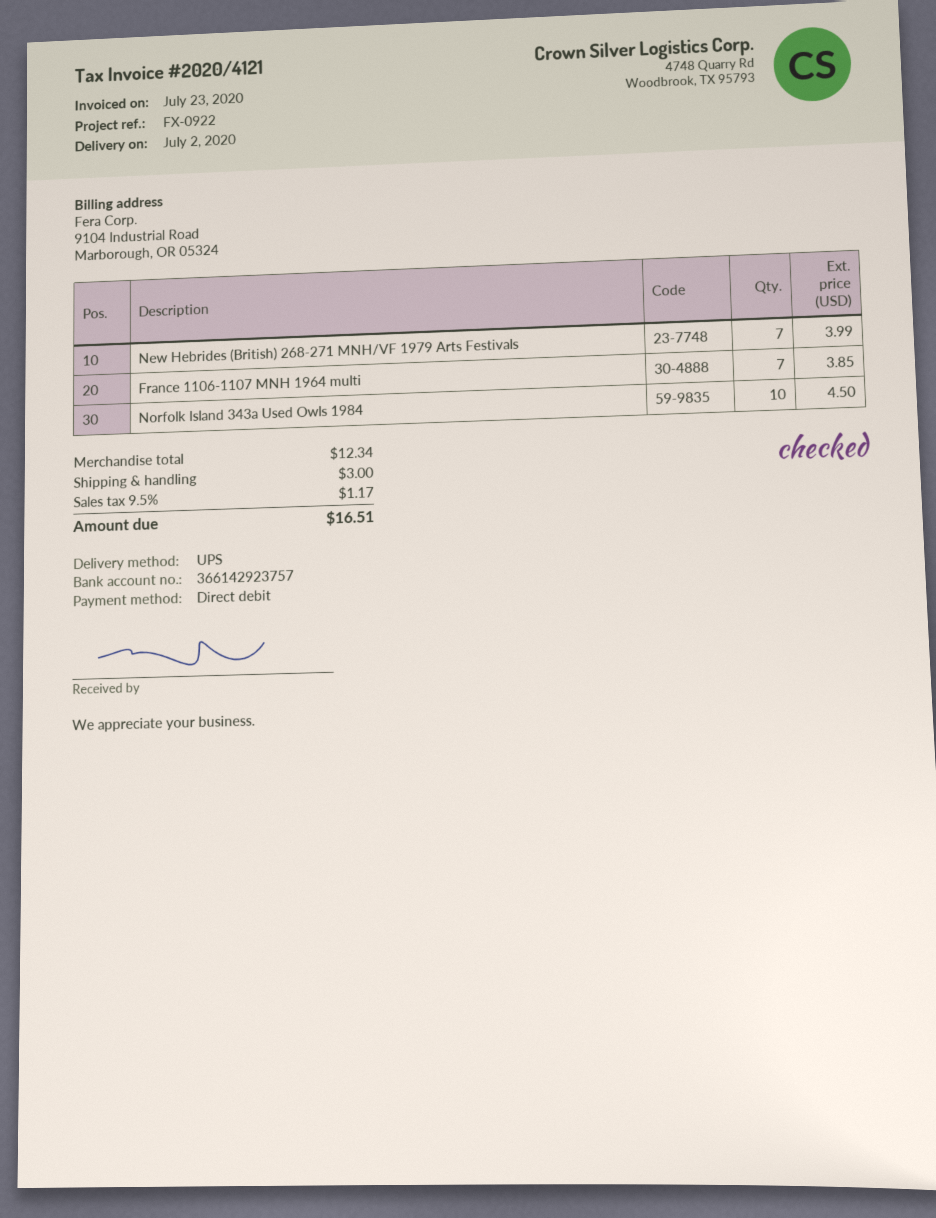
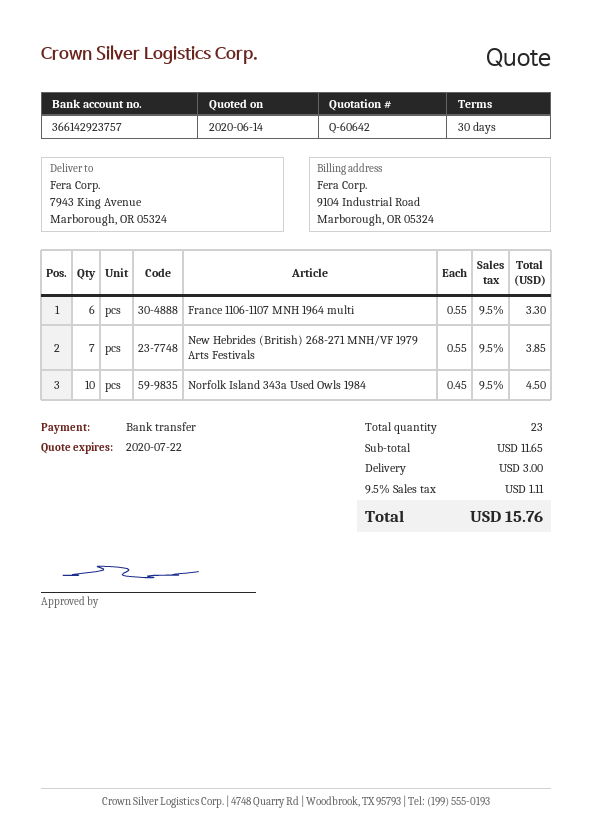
payment method: direct debit -> bank transfer
New Hebrides (British) 268-271 MNH/VF 1979 Arts Festivals: 7 for 3.99 -> 7 for 3.85
France 1106-1107 MNH 1964 multi: 7 for 3.85 -> 6 for 3.30
subtotal: 12.34 -> 11.65
tax: 9.5% = 1.17 -> 9.5% = 1.11
total: 16.51 -> 15.76

